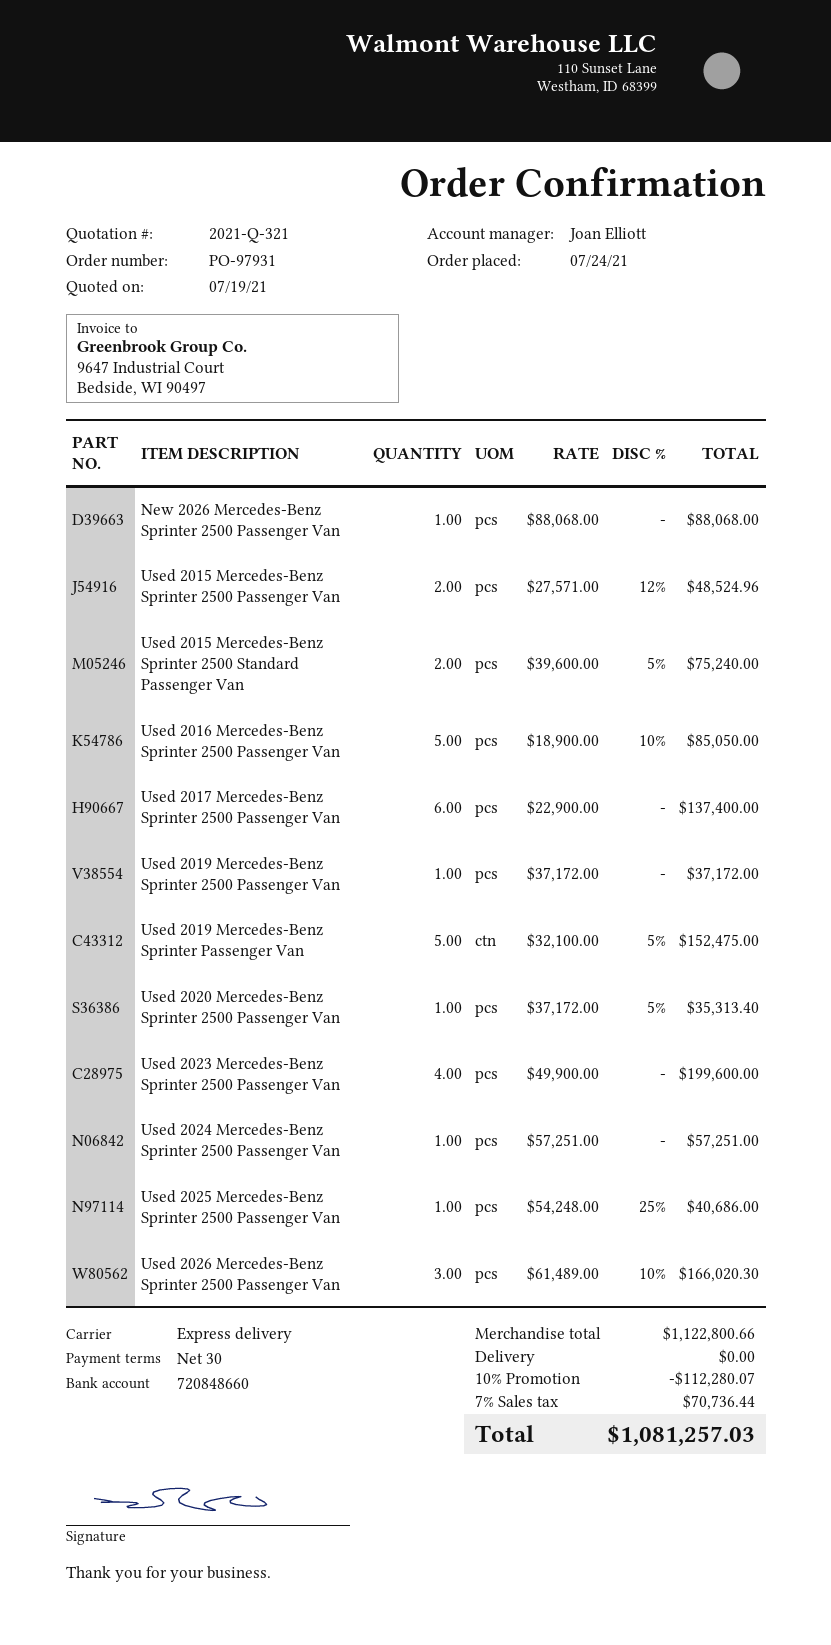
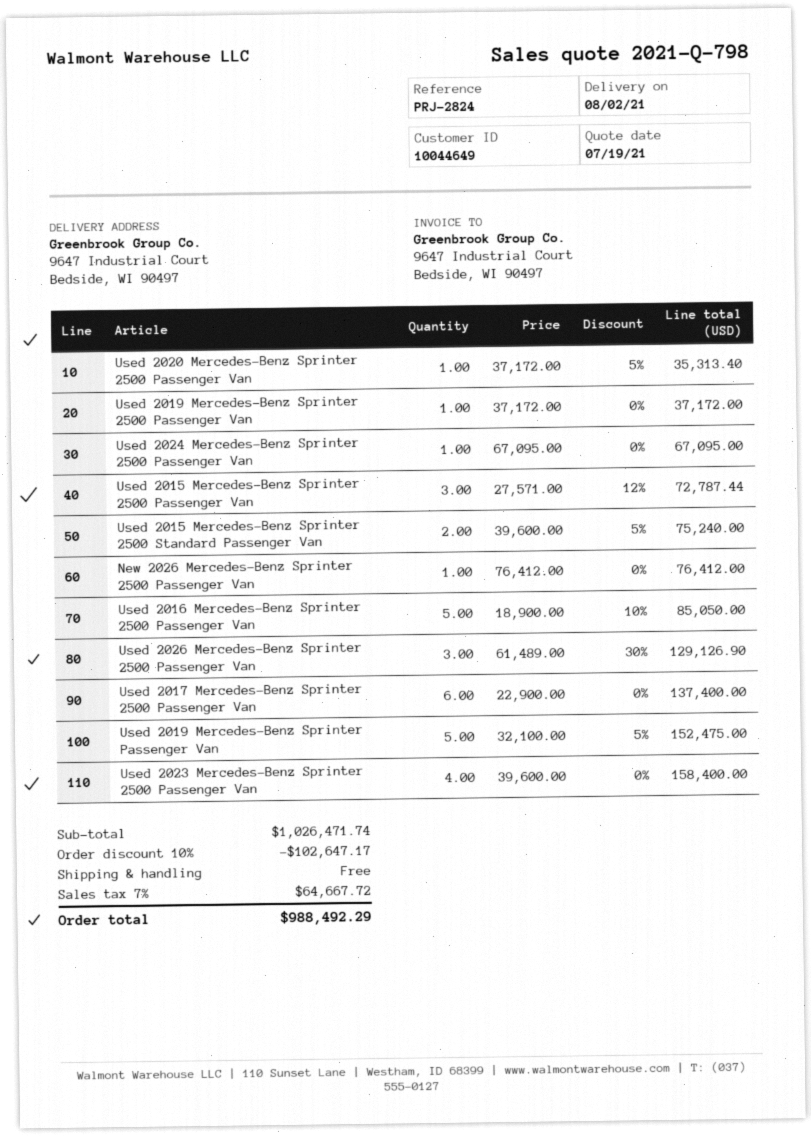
quote number: 2021-Q-321 -> 2021-Q-798
New 2026 Mercedes-Benz Sprinter 2500 Passenger Van: 1 x 88068.00 = 88068.00 -> 1 x 76412.00 = 76412.00
Used 2015 Mercedes-Benz Sprinter 2500 Passenger Van: 2 x 27571.00 - 12% = 48524.96 -> 3 x 27571.00 - 12% = 72787.44
Used 2023 Mercedes-Benz Sprinter 2500 Passenger Van: 4 x 49900.00 = 199600.00 -> 4 x 39600.00 = 158400.00
Used 2024 Mercedes-Benz Sprinter 2500 Passenger Van: 1 x 57251.00 = 57251.00 -> 1 x 67095.00 = 67095.00
Used 2025 Mercedes-Benz Sprinter 2500 Passenger Van: 1 x 54248.00 - 25% = 40686.00 -> none
Used 2026 Mercedes-Benz Sprinter 2500 Passenger Van: 3 x 61489.00 - 10% = 166020.30 -> 3 x 61489.00 - 30% = 129126.90
subtotal: 1122800.66 -> 1026471.74
discount: 10% = 112280.07 -> 10% = 102647.17
tax: 7% = 70736.44 -> 7% = 64667.72
total: 1081257.03 -> 988492.29

